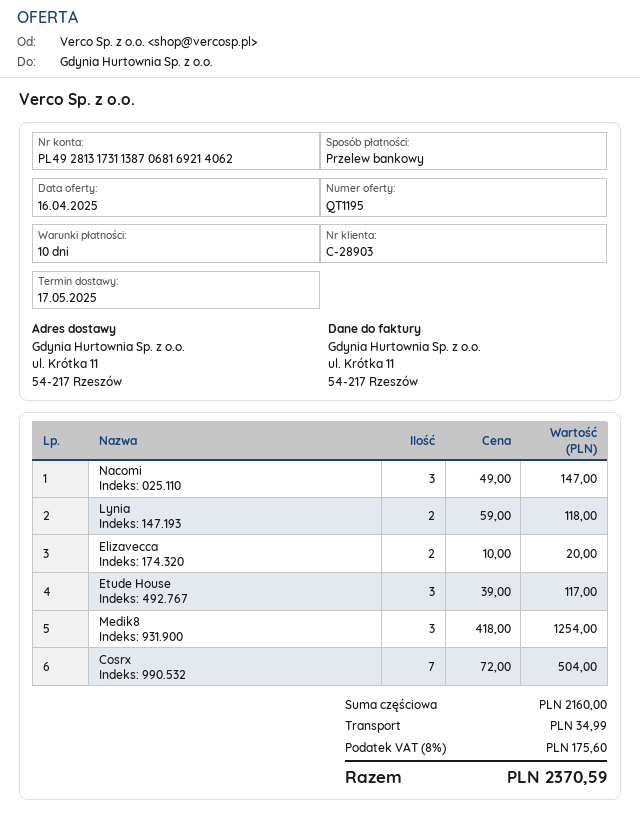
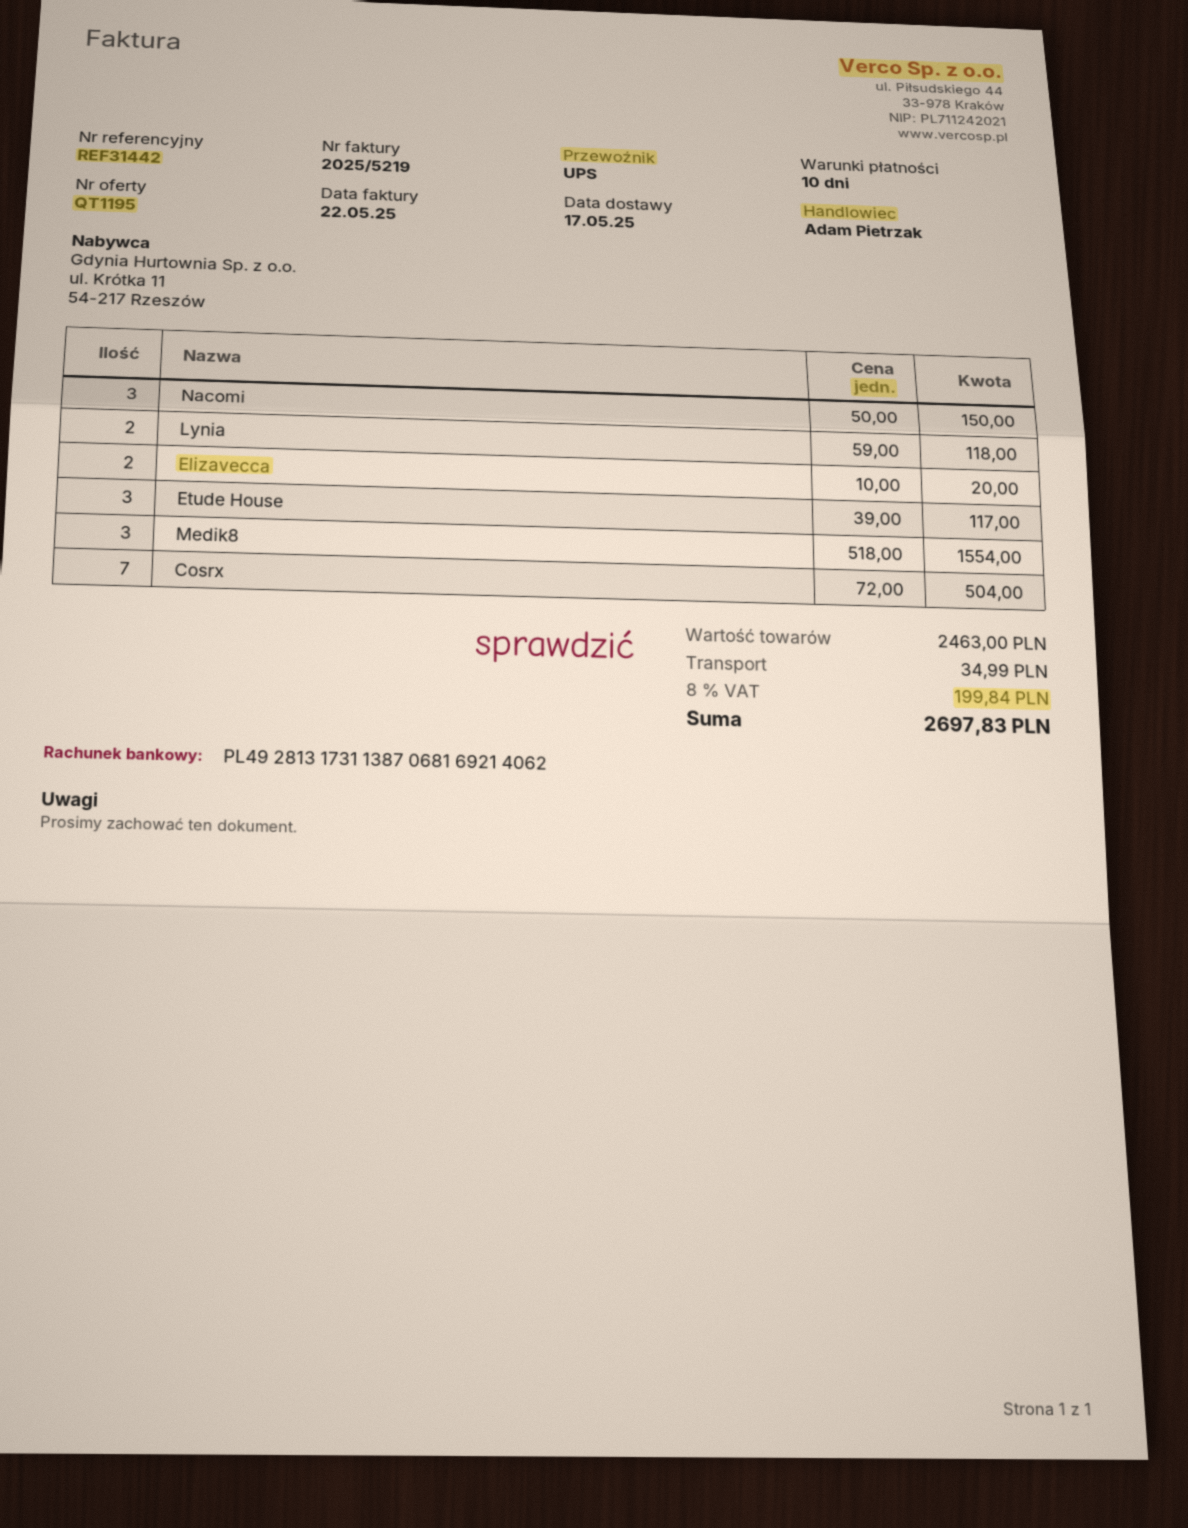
Nacomi: 3 x 49.00 = 147.00 -> 3 x 50.00 = 150.00
Medik8: 3 x 418.00 = 1254.00 -> 3 x 518.00 = 1554.00
subtotal: 2160.00 -> 2463.00
tax: 8% = 175.60 -> 8% = 199.84
total: 2370.59 -> 2697.83

